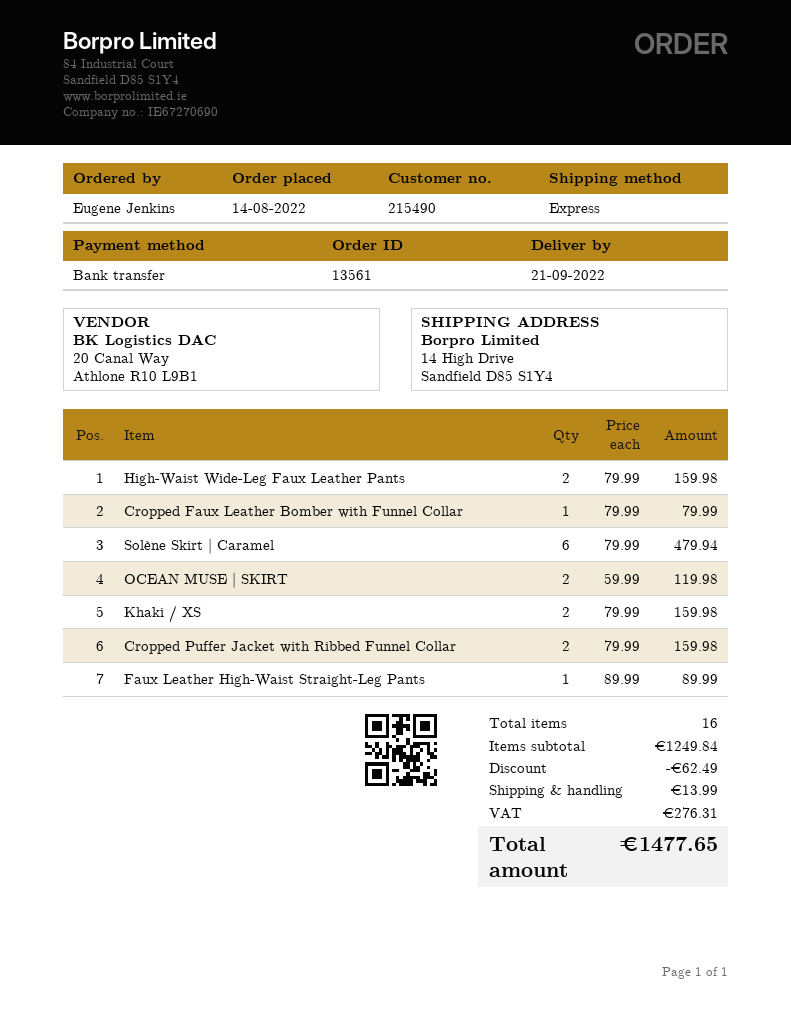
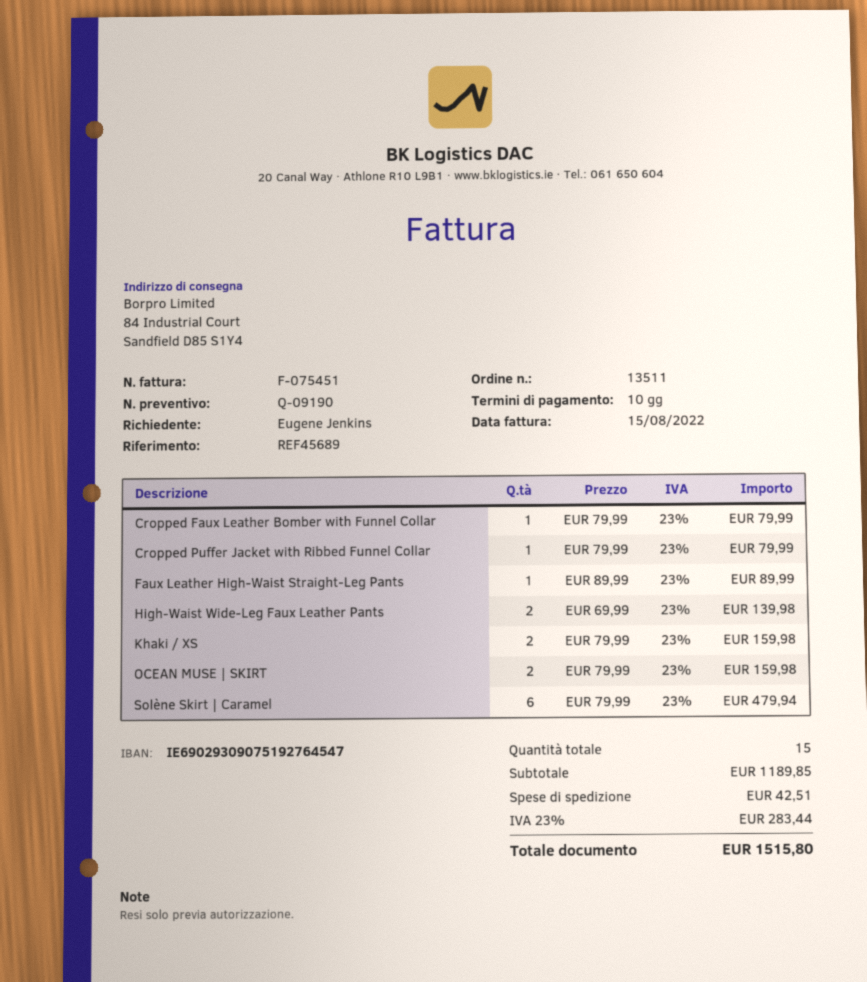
order number: 13561 -> 13511
ship to: 14 High Drive, Sandfield D85 S1Y4 -> 84 Industrial Court, Sandfield D85 S1Y4
High-Waist Wide-Leg Faux Leather Pants: 2 x 79.99 = 159.98 -> 2 x 69.99 = 139.98
OCEAN MUSE | SKIRT: 2 x 59.99 = 119.98 -> 2 x 79.99 = 159.98
Cropped Puffer Jacket with Ribbed Funnel Collar: 2 x 79.99 = 159.98 -> 1 x 79.99 = 79.99
total quantity: 16 -> 15
subtotal: 1249.84 -> 1189.85
discount: 62.49 -> none
shipping: 13.99 -> 42.51
tax: 276.31 -> 283.44
total: 1477.65 -> 1515.80

